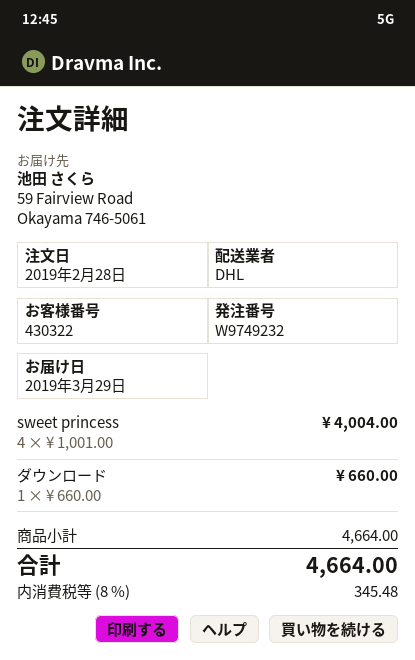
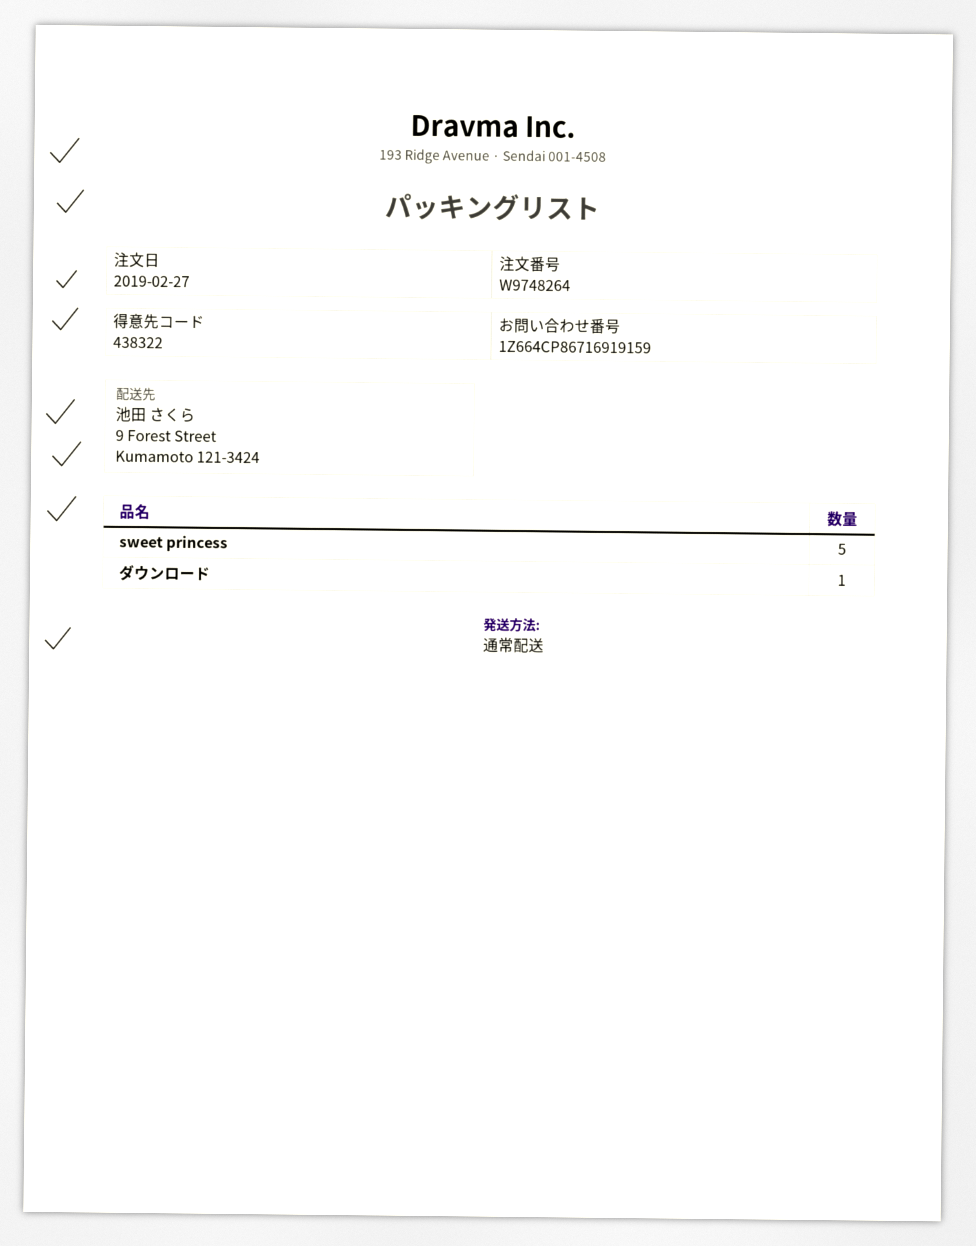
order number: W9749232 -> W9748264
order date: 2019-02-28 -> 2019-02-27
customer number: 430322 -> 438322
shipping method: DHL -> standard
ship to: 59 Fairview Road, Okayama 746-5061 -> 9 Forest Street, Kumamoto 121-3424
sweet princess: 4 -> 5

